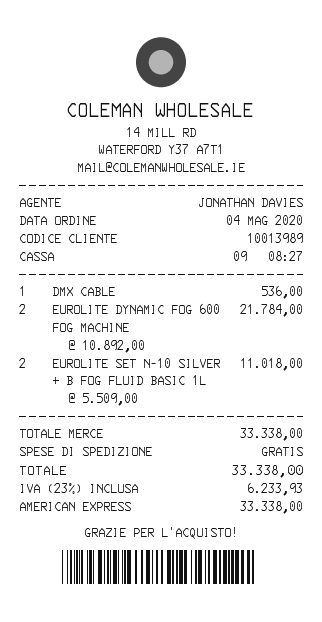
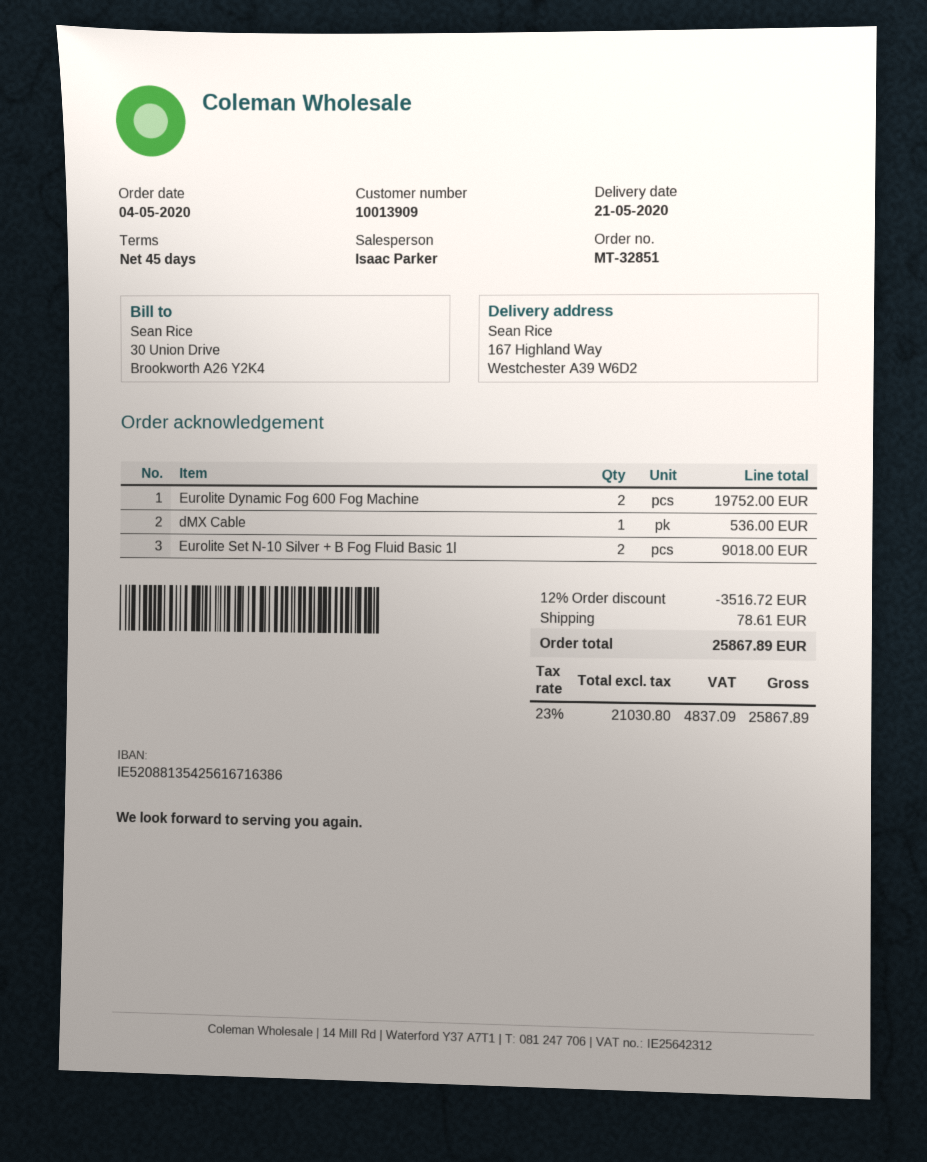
customer number: 10013989 -> 10013909
sales rep: JONATHAN DAVIES -> Isaac Parker
EUROLITE DYNAMIC FOG 600 FOG MACHINE: 2 for 21784.00 -> 2 for 19752.00
EUROLITE SET N-10 SILVER + B FOG FLUID BASIC 1L: 2 for 11018.00 -> 2 for 9018.00
discount: none -> 12% = 3516.72
shipping: 0.00 -> 78.61
tax: 23% = 6233.93 -> 23% = 4837.09
total: 33338.00 -> 25867.89

